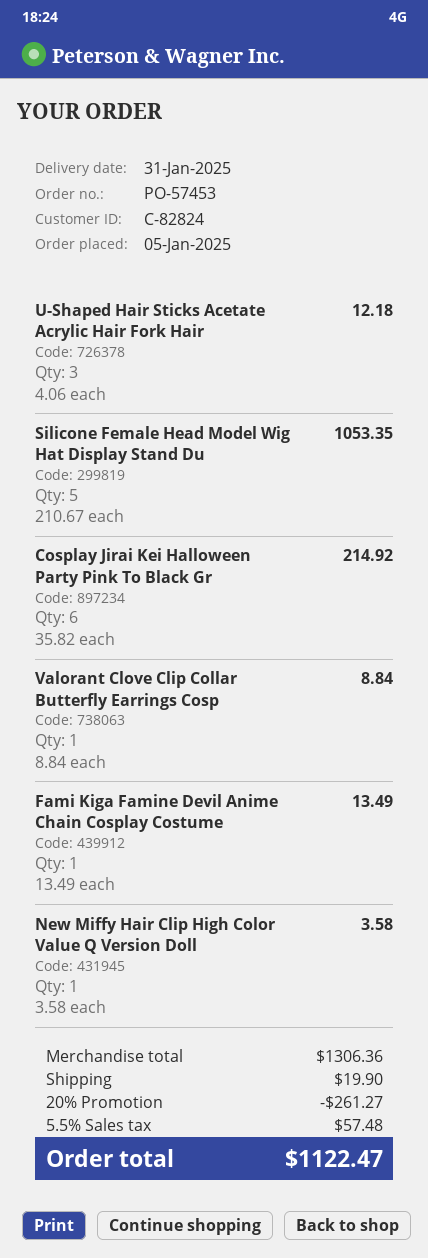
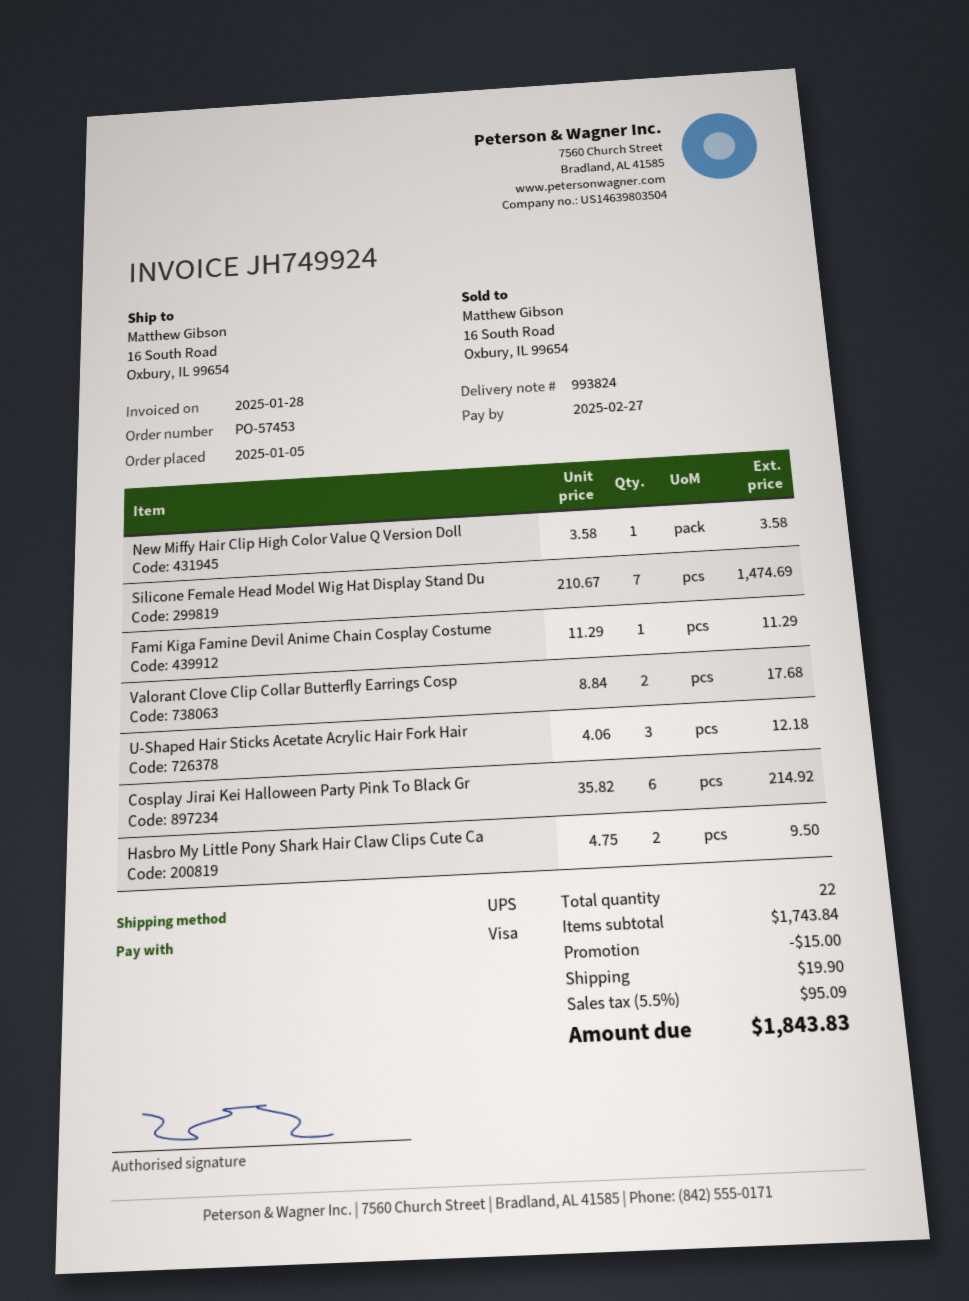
Silicone Female Head Model Wig Hat Display Stand Du: 5 x 210.67 = 1053.35 -> 7 x 210.67 = 1474.69
Valorant Clove Clip Collar Butterfly Earrings Cosp: 1 x 8.84 = 8.84 -> 2 x 8.84 = 17.68
Fami Kiga Famine Devil Anime Chain Cosplay Costume: 1 x 13.49 = 13.49 -> 1 x 11.29 = 11.29
Hasbro My Little Pony Shark Hair Claw Clips Cute Ca: none -> 2 x 4.75 = 9.50
subtotal: 1306.36 -> 1743.84
discount: 261.27 -> 15.00
tax: 5.5% = 57.48 -> 5.5% = 95.09
total: 1122.47 -> 1843.83

